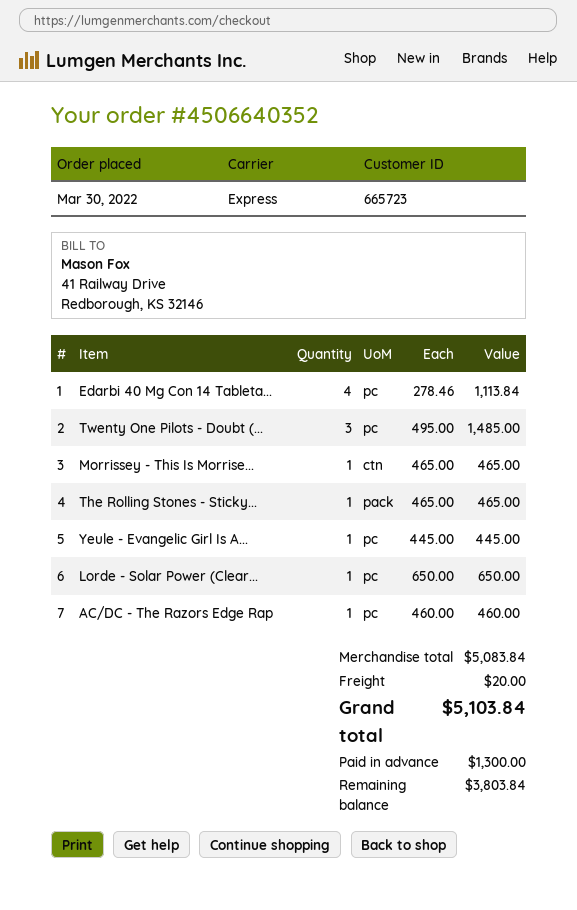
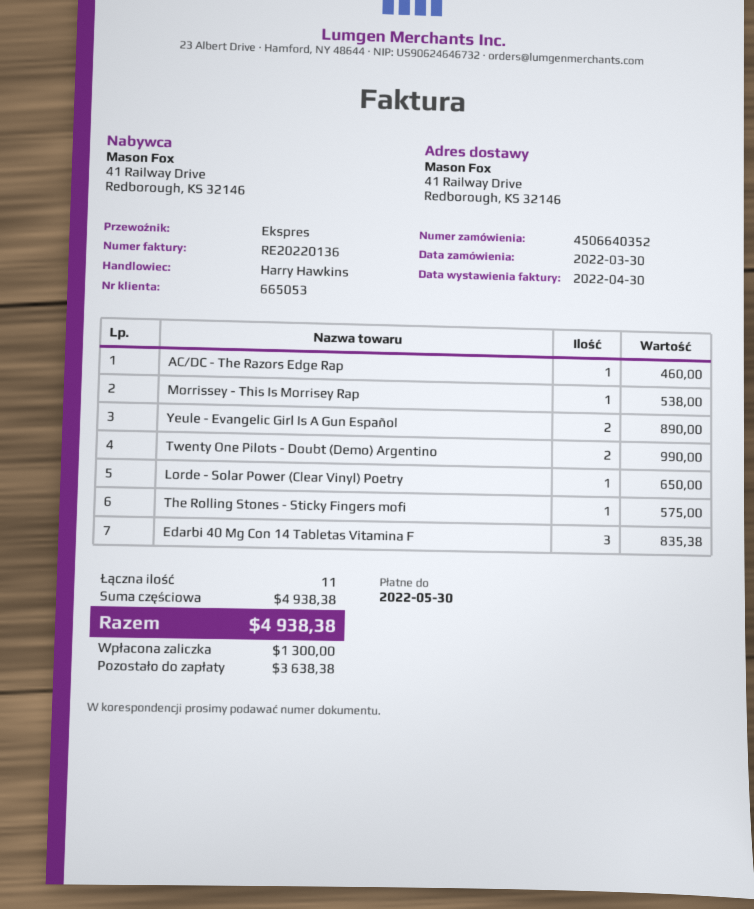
customer number: 665723 -> 665053
Edarbi 40 Mg Con 14 Tableta...: 4 for 1113.84 -> 3 for 835.38
Twenty One Pilots - Doubt (...: 3 for 1485.00 -> 2 for 990.00
Morrissey - This Is Morrise...: 1 for 465.00 -> 1 for 538.00
The Rolling Stones - Sticky...: 1 for 465.00 -> 1 for 575.00
Yeule - Evangelic Girl Is A...: 1 for 445.00 -> 2 for 890.00
subtotal: 5083.84 -> 4938.38
shipping: 20.00 -> none
total: 5103.84 -> 4938.38
balance: 3803.84 -> 3638.38

